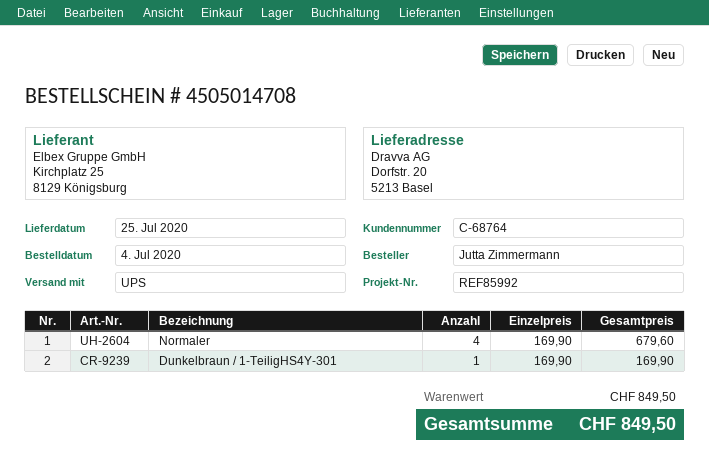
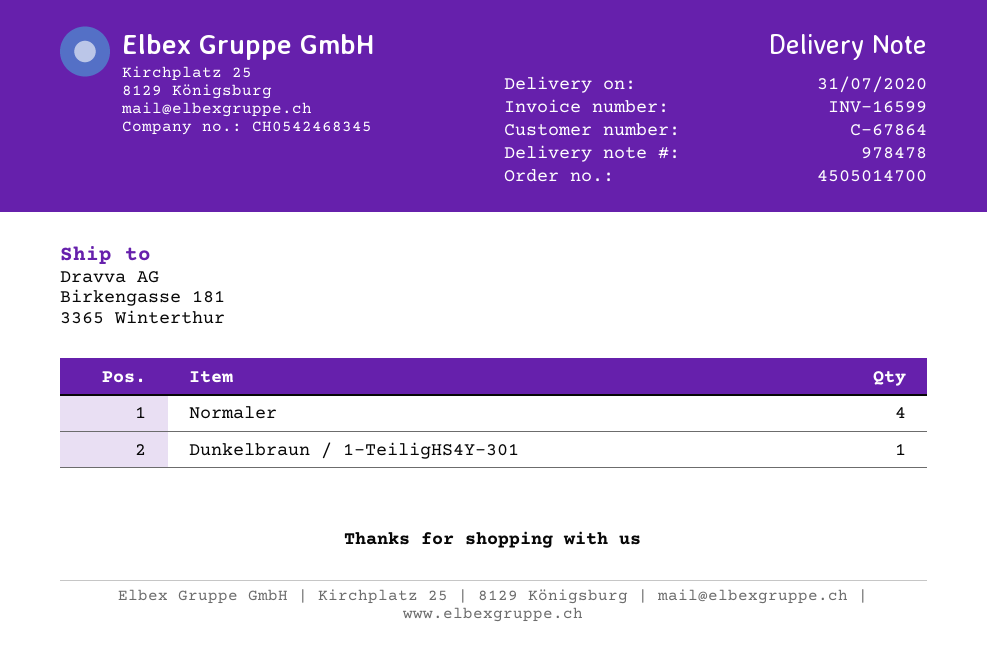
order number: 4505014708 -> 4505014700
delivery date: 2020-07-25 -> 2020-07-31
customer number: C-68764 -> C-67864
ship to: Dorfstr. 20, 5213 Basel -> Birkengasse 181, 3365 Winterthur

